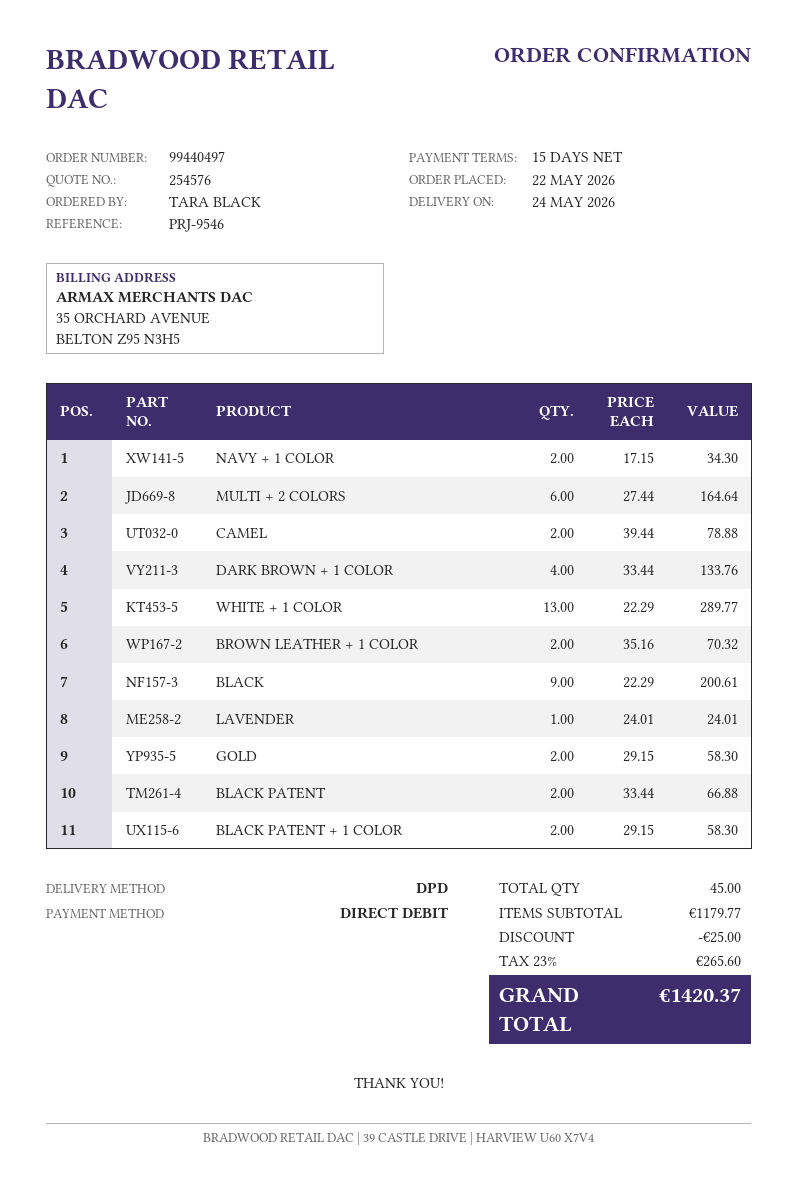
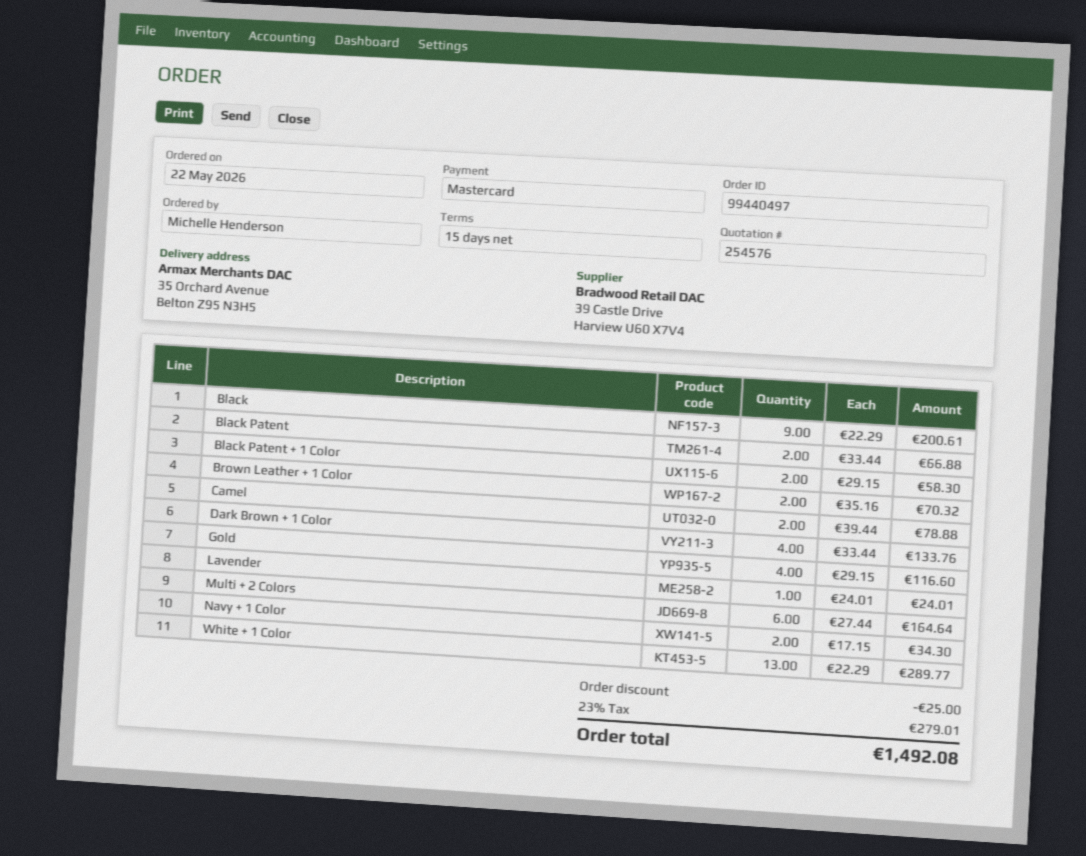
ordered by: TARA BLACK -> Michelle Henderson
payment method: direct debit -> Mastercard
GOLD: 2 x 29.15 = 58.30 -> 4 x 29.15 = 116.60
tax: 23% = 265.60 -> 23% = 279.01
total: 1420.37 -> 1492.08

